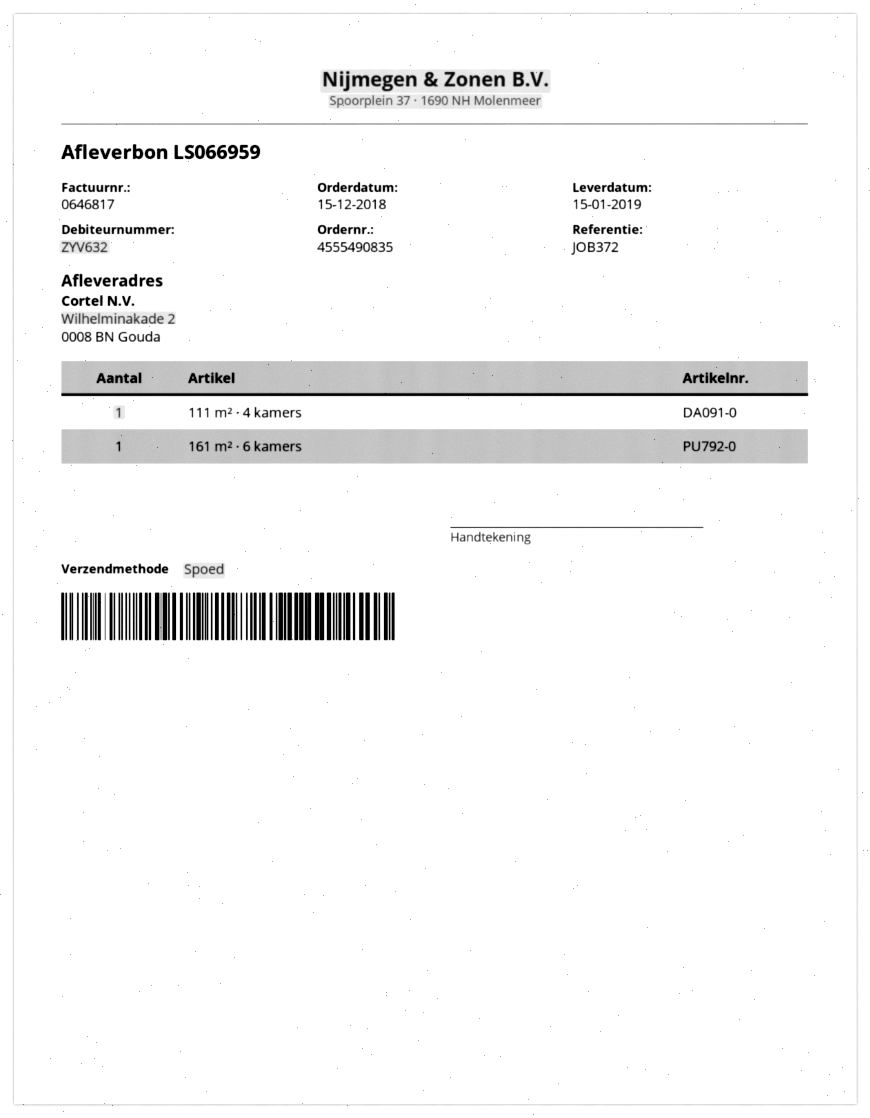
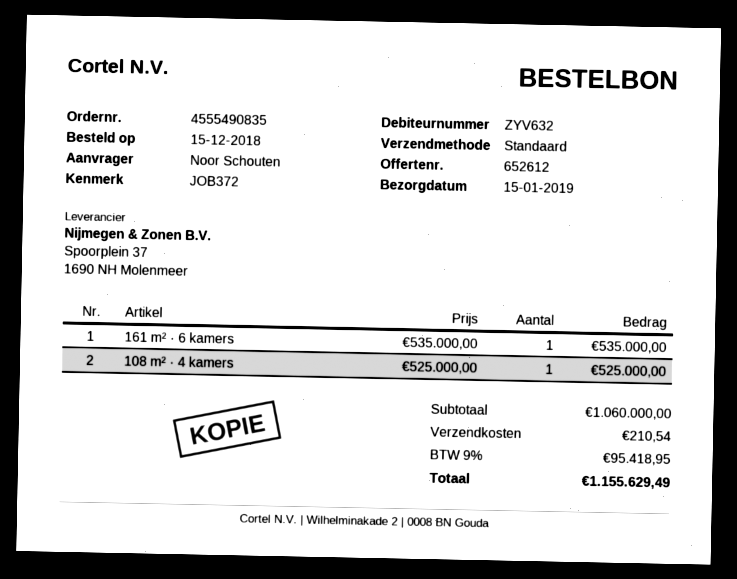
shipping method: express -> standard
111 m² · 4 kamers: 1 -> none
108 m² · 4 kamers: none -> 1

